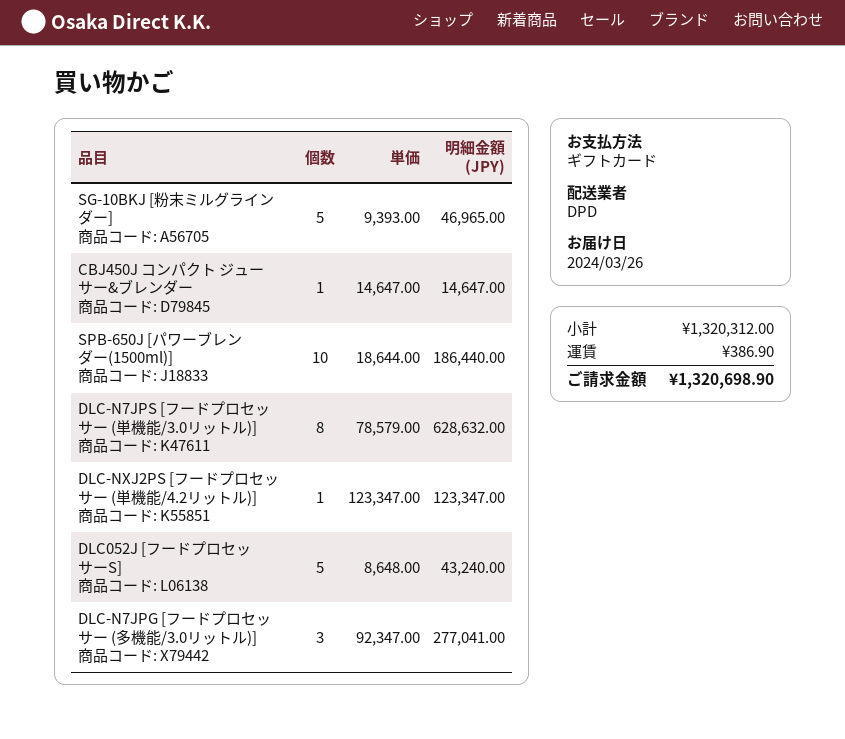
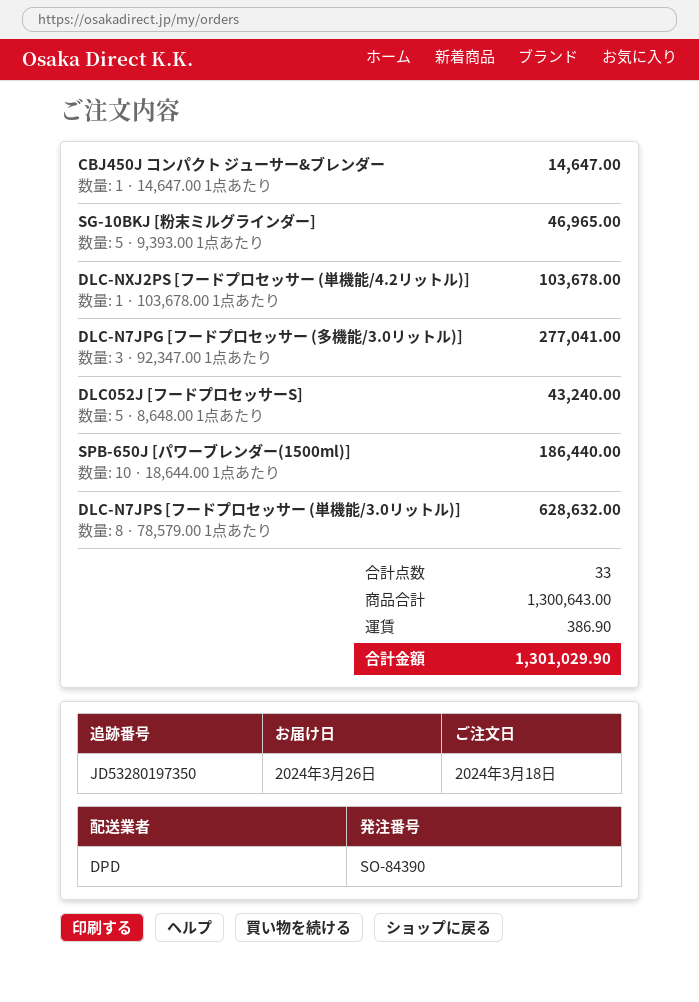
DLC-NXJ2PS [フードプロセッサー (単機能/4.2リットル)]: 1 x 123347.00 = 123347.00 -> 1 x 103678.00 = 103678.00
subtotal: 1320312.00 -> 1300643.00
total: 1320698.90 -> 1301029.90

